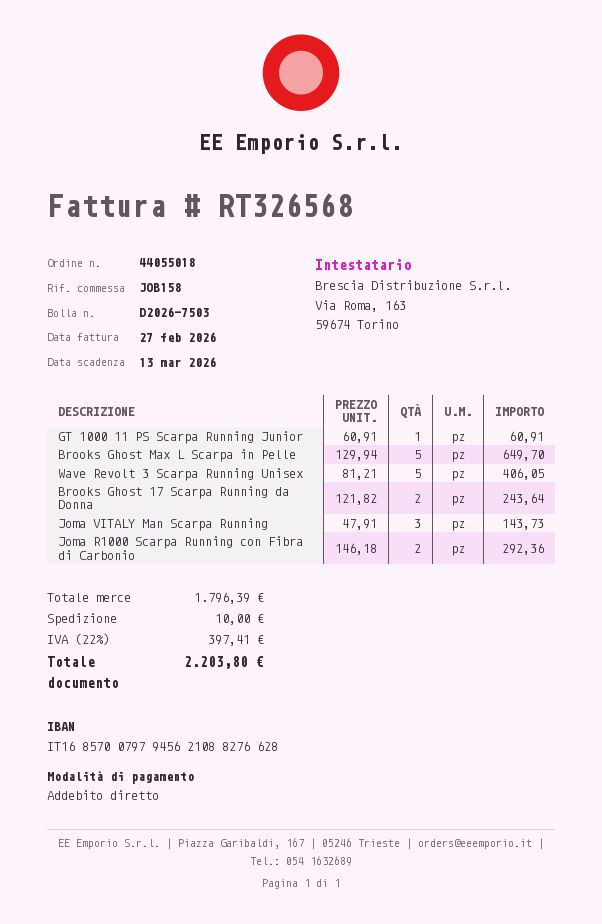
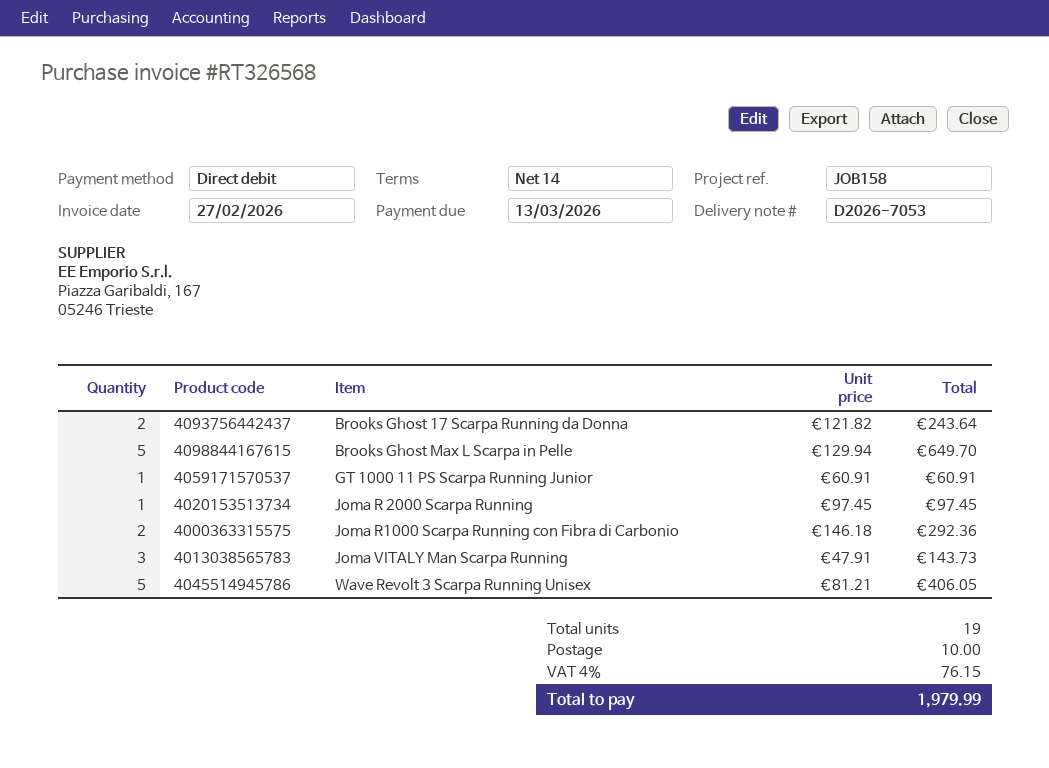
delivery note number: D2026-7503 -> D2026-7053
Joma R 2000 Scarpa Running: none -> 1 x 97.45 = 97.45
tax: 22% = 397.41 -> 4% = 76.15
total: 2203.80 -> 1979.99

